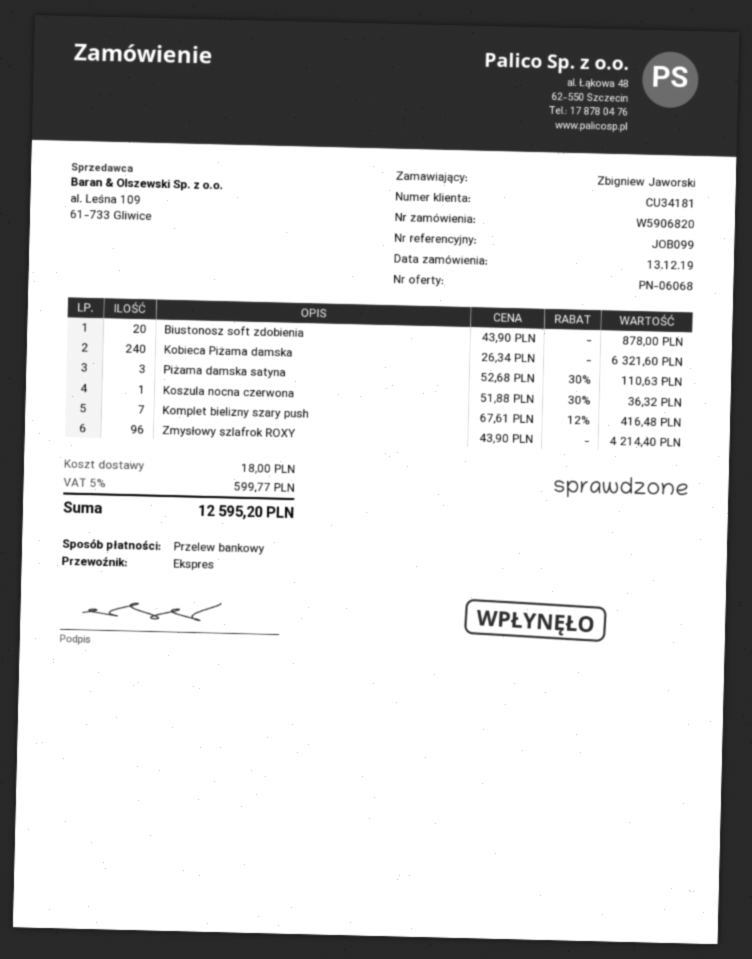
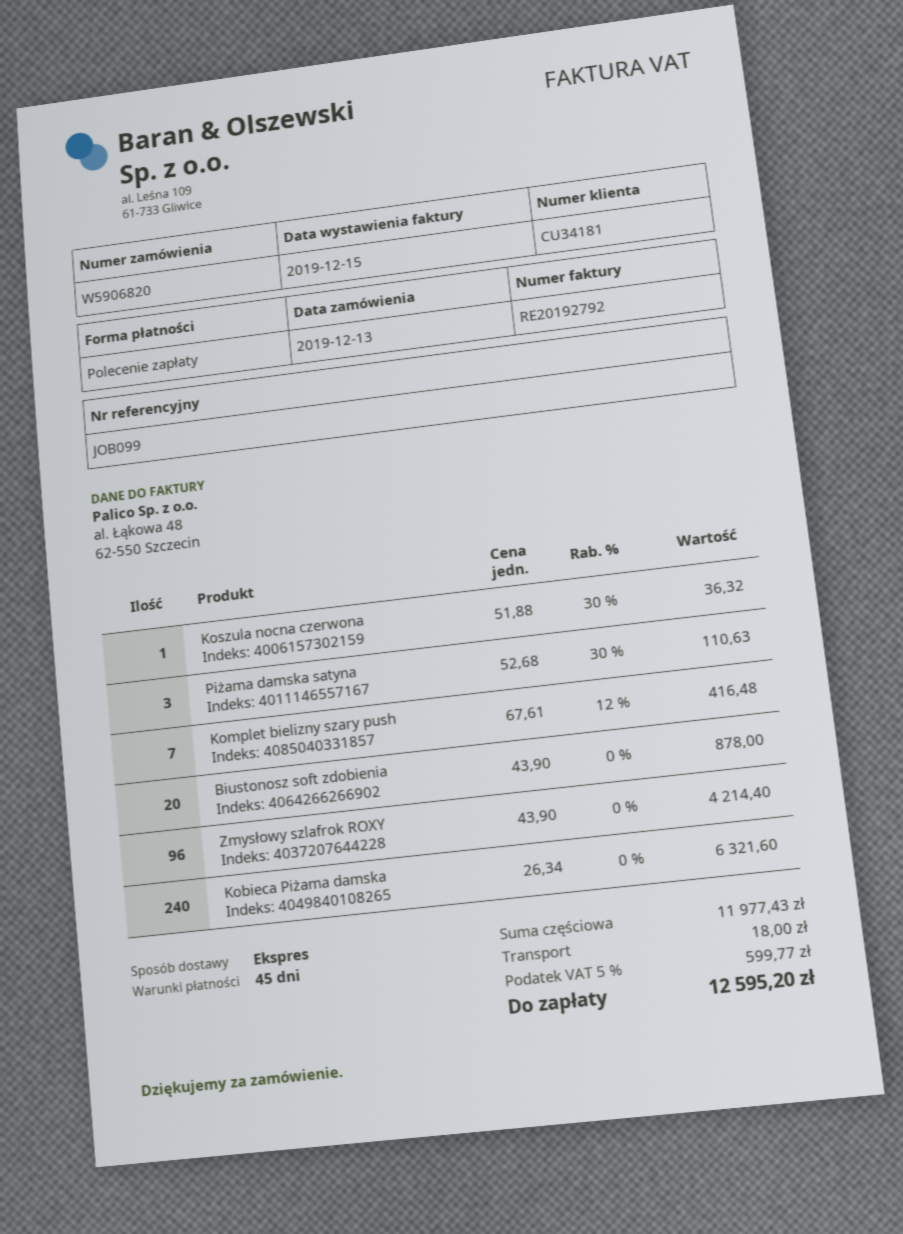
payment method: bank transfer -> direct debit

